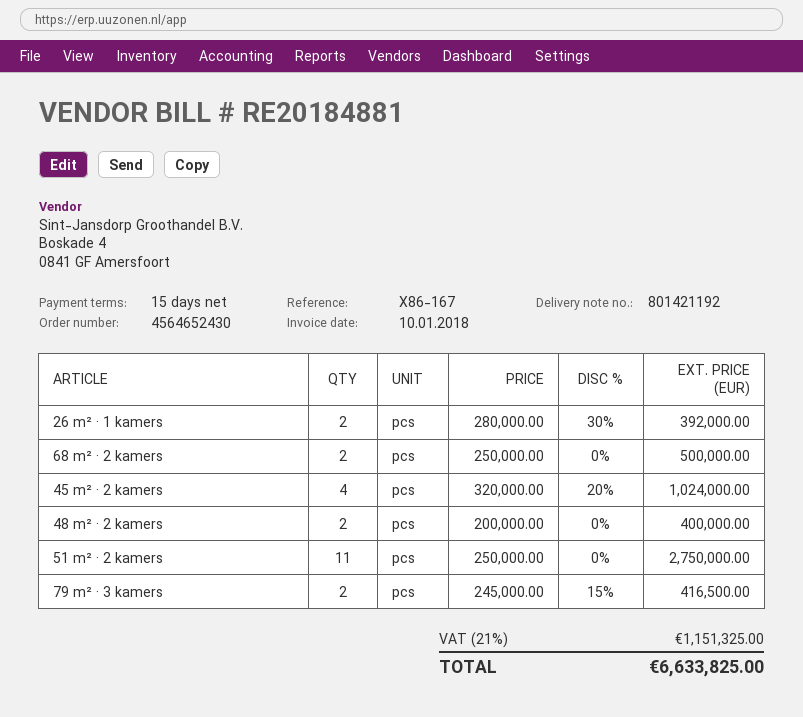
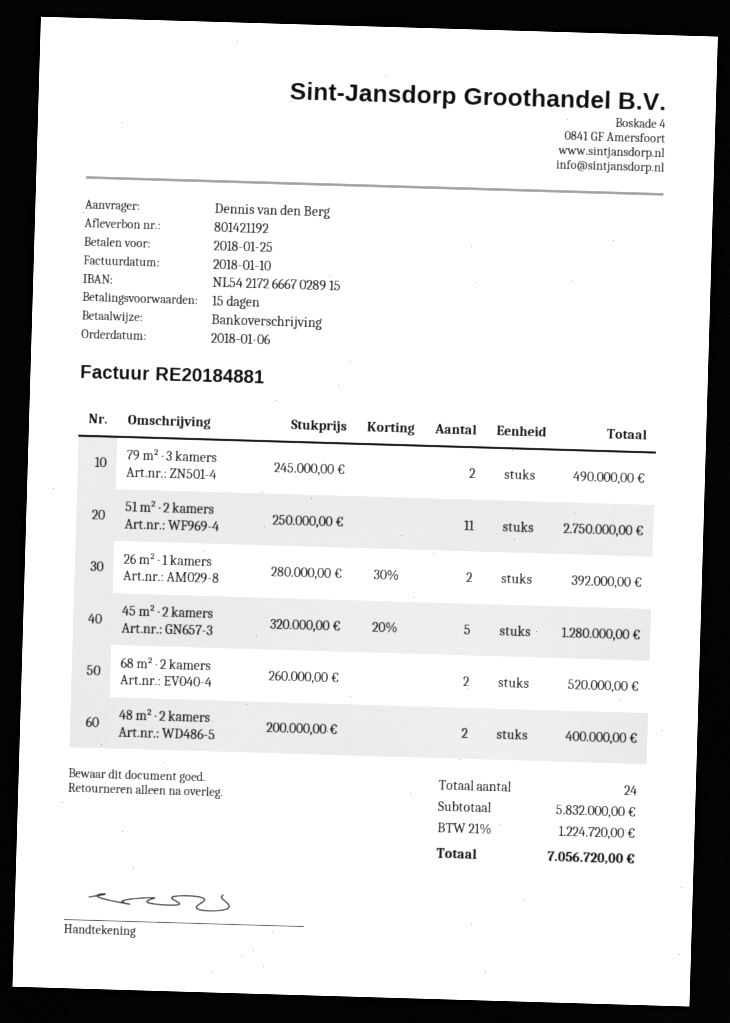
68 m² · 2 kamers: 2 x 250000.00 = 500000.00 -> 2 x 260000.00 = 520000.00
45 m² · 2 kamers: 4 x 320000.00 - 20% = 1024000.00 -> 5 x 320000.00 - 20% = 1280000.00
79 m² · 3 kamers: 2 x 245000.00 - 15% = 416500.00 -> 2 x 245000.00 = 490000.00
tax: 21% = 1151325.00 -> 21% = 1224720.00
total: 6633825.00 -> 7056720.00

